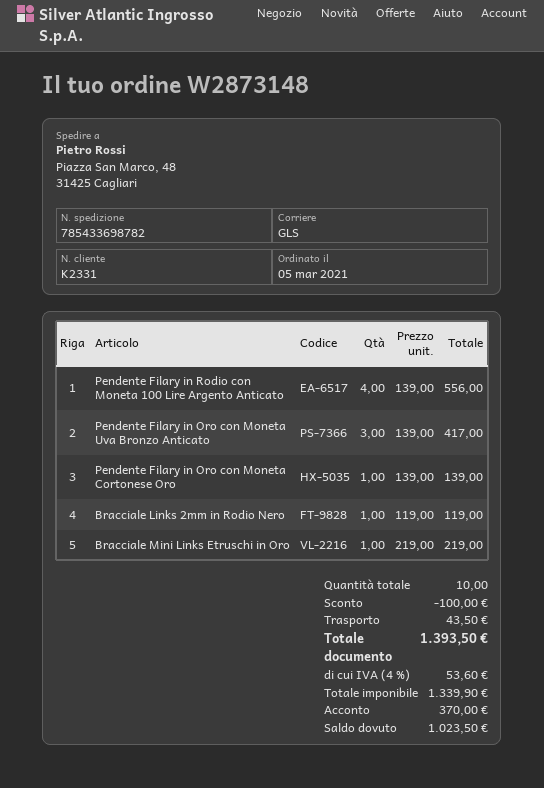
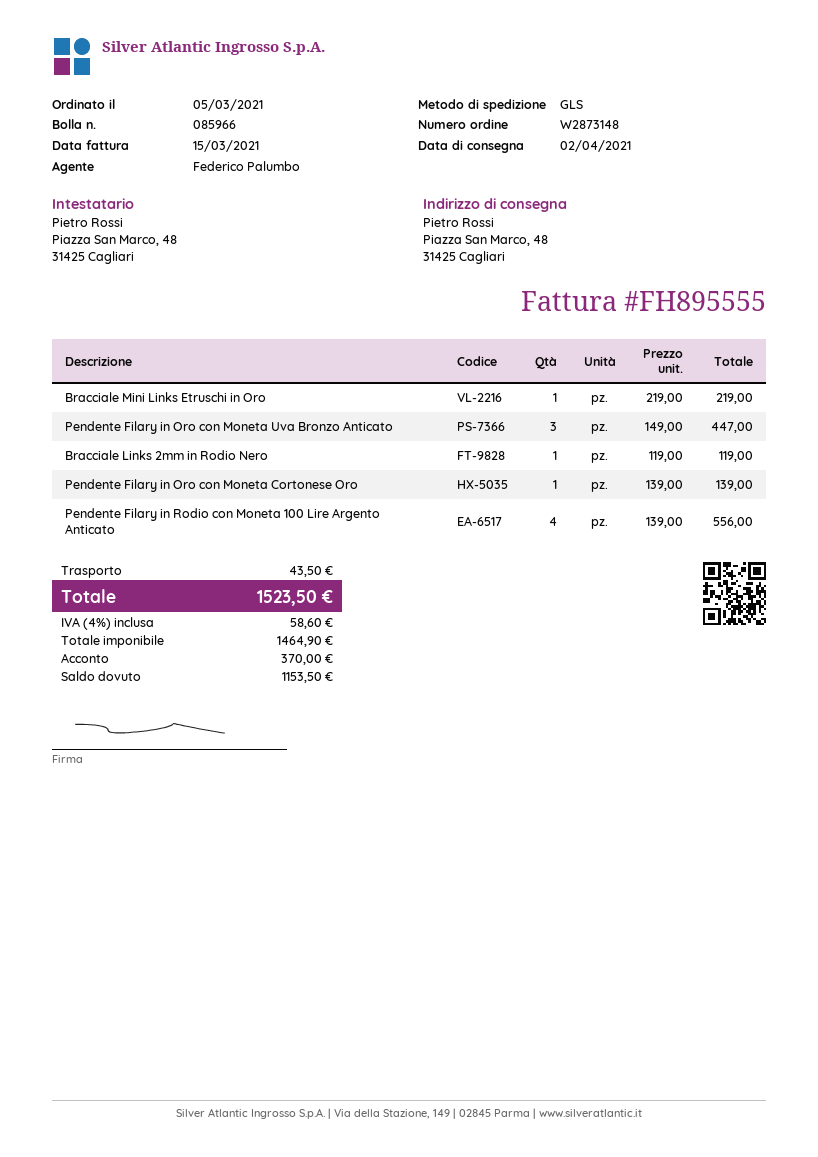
Pendente Filary in Oro con Moneta Uva Bronzo Anticato: 3 x 139.00 = 417.00 -> 3 x 149.00 = 447.00
discount: 100.00 -> none
net: 1339.90 -> 1464.90
tax: 4% = 53.60 -> 4% = 58.60
total: 1393.50 -> 1523.50
balance: 1023.50 -> 1153.50

